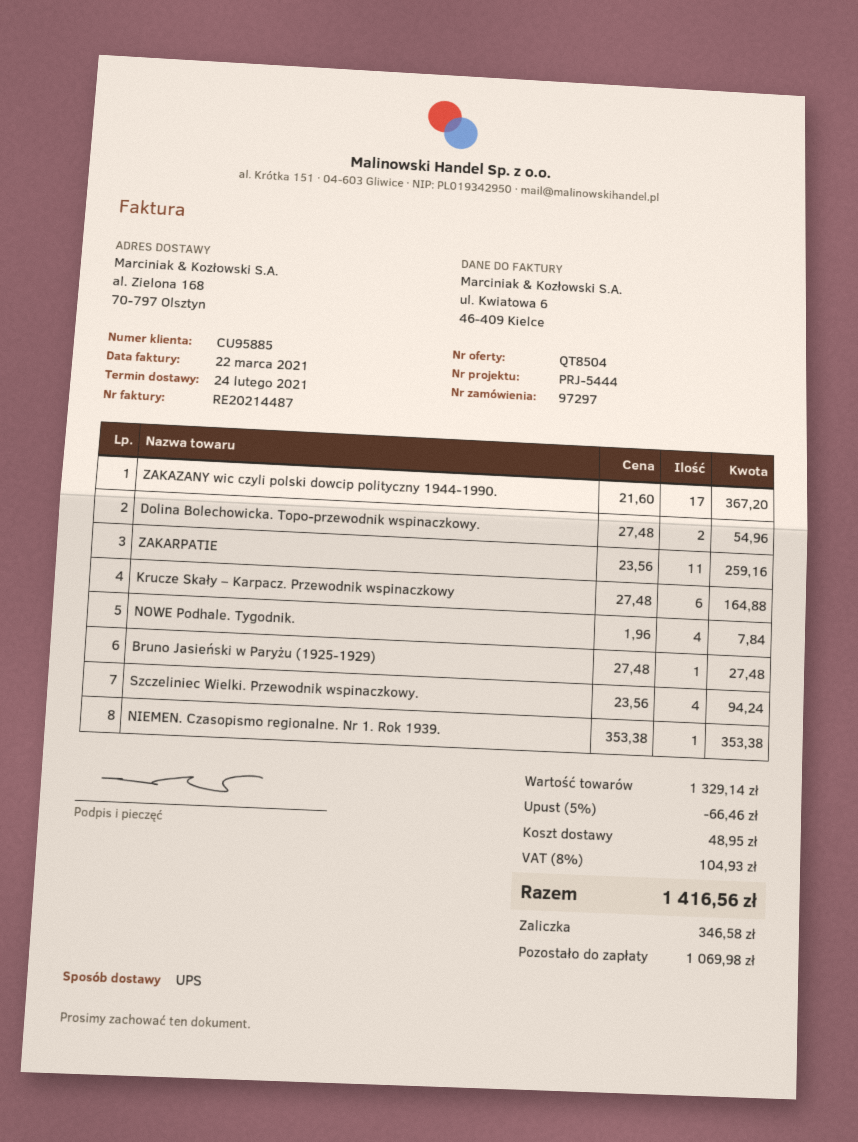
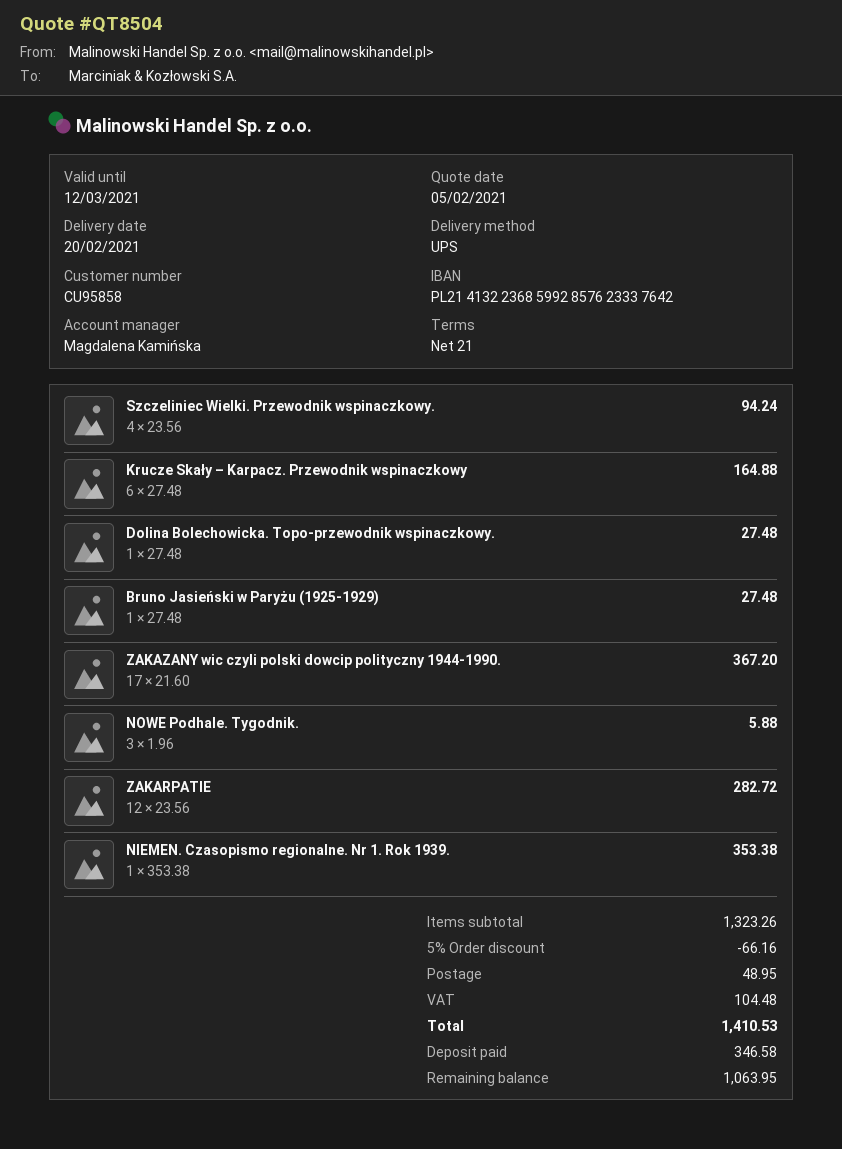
delivery date: 2021-02-24 -> 2021-02-20
customer number: CU95885 -> CU95858
Dolina Bolechowicka. Topo-przewodnik wspinaczkowy.: 2 x 27.48 = 54.96 -> 1 x 27.48 = 27.48
ZAKARPATIE: 11 x 23.56 = 259.16 -> 12 x 23.56 = 282.72
NOWE Podhale. Tygodnik.: 4 x 1.96 = 7.84 -> 3 x 1.96 = 5.88
subtotal: 1329.14 -> 1323.26
discount: 5% = 66.46 -> 5% = 66.16
tax: 104.93 -> 104.48
total: 1416.56 -> 1410.53
balance: 1069.98 -> 1063.95

